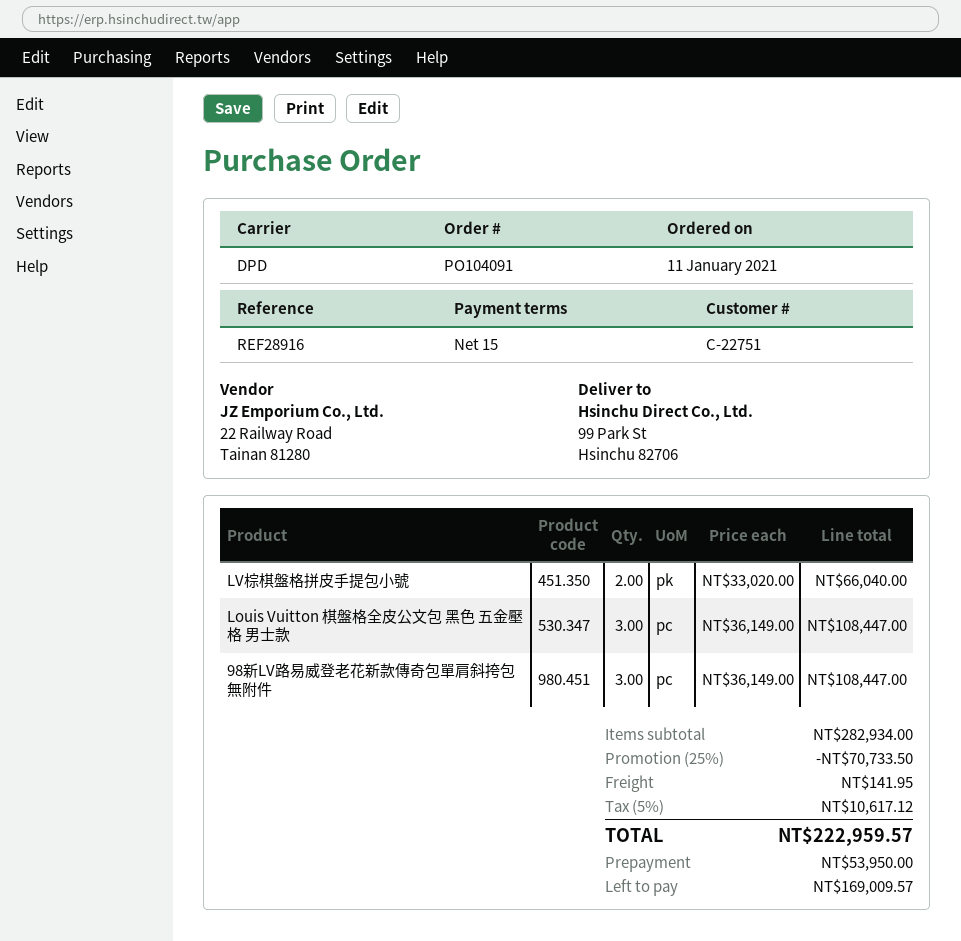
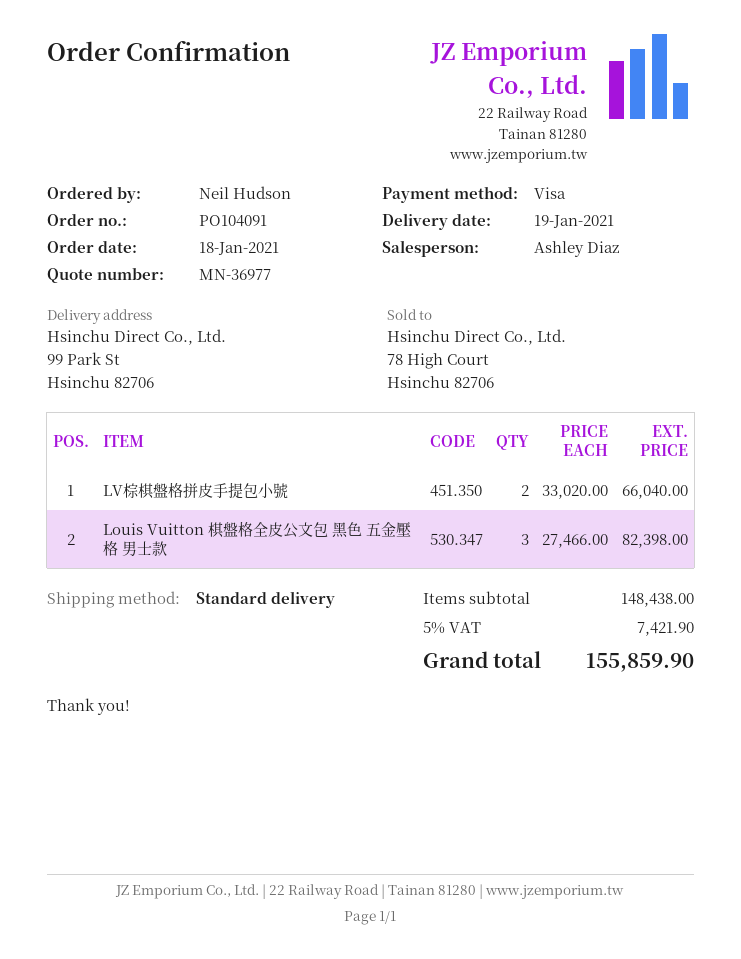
order date: 2021-01-11 -> 2021-01-18
shipping method: DPD -> standard
Louis Vuitton 棋盤格全皮公文包 黑色 五金壓格 男士款: 3 x 36149.00 = 108447.00 -> 3 x 27466.00 = 82398.00
98新LV路易威登老花新款傳奇包單肩斜挎包 無附件: 3 x 36149.00 = 108447.00 -> none
subtotal: 282934.00 -> 148438.00
discount: 25% = 70733.50 -> none
shipping: 141.95 -> none
tax: 5% = 10617.12 -> 5% = 7421.90
total: 222959.57 -> 155859.90

